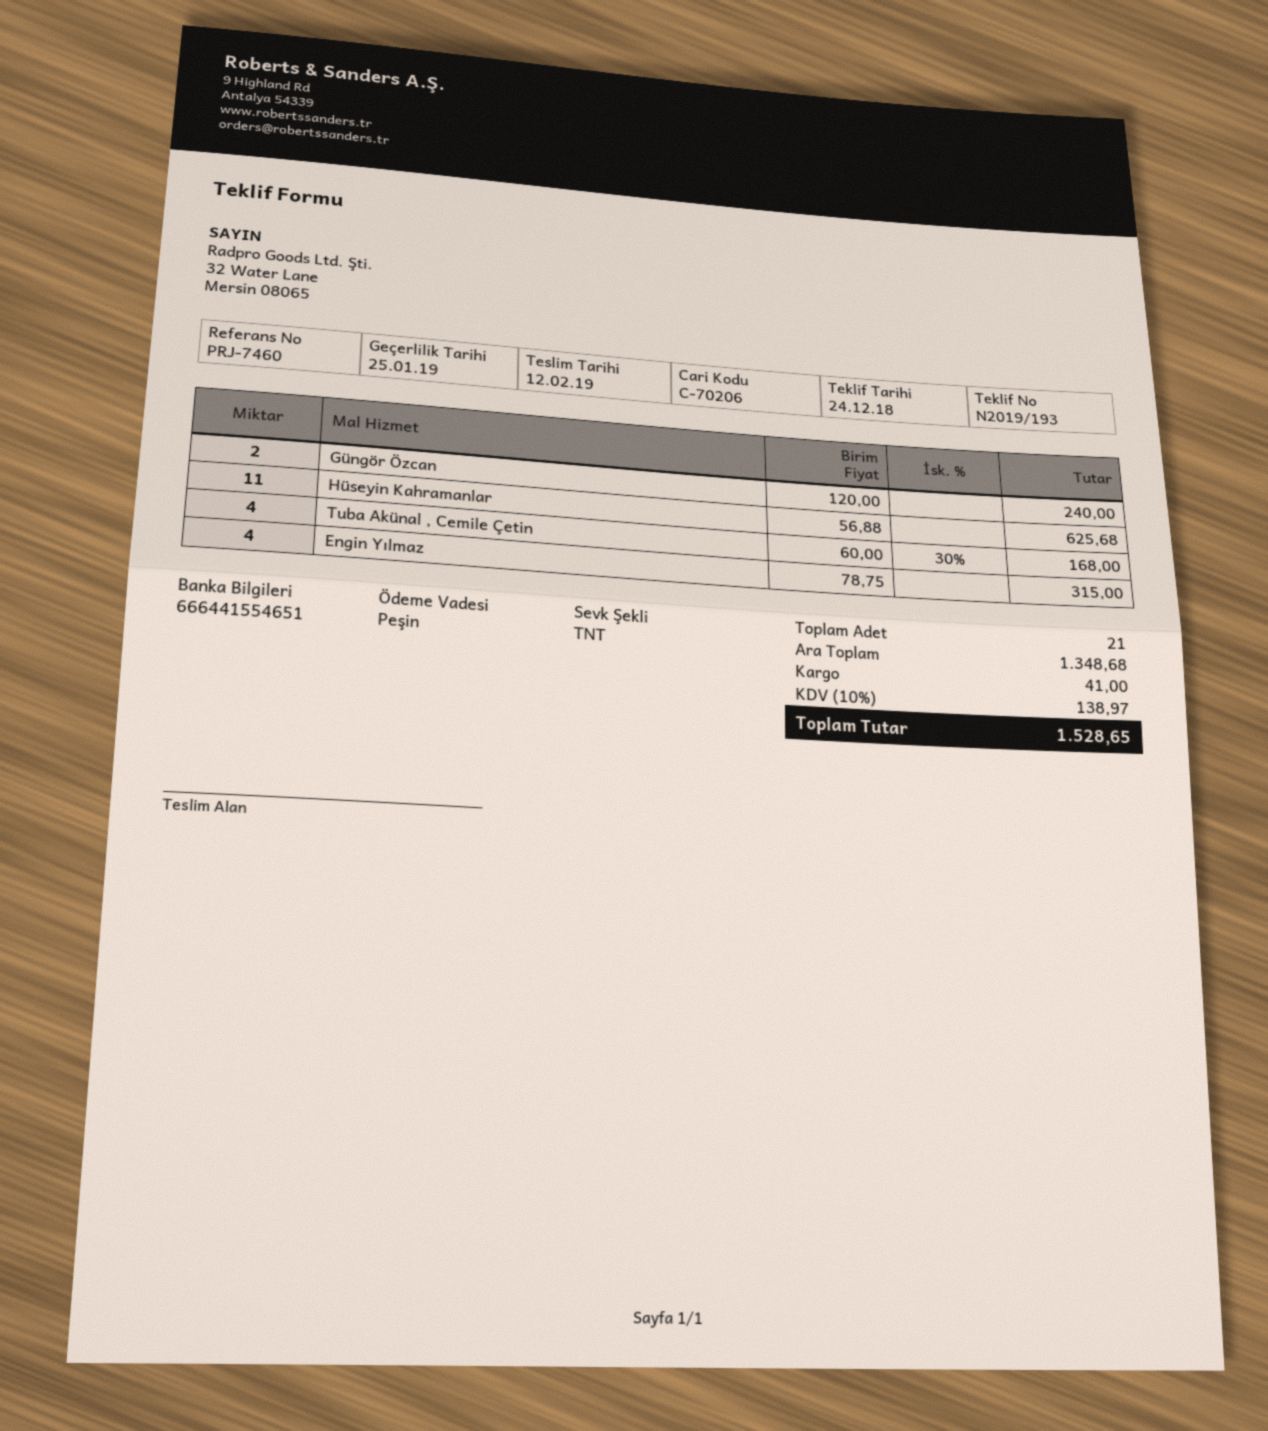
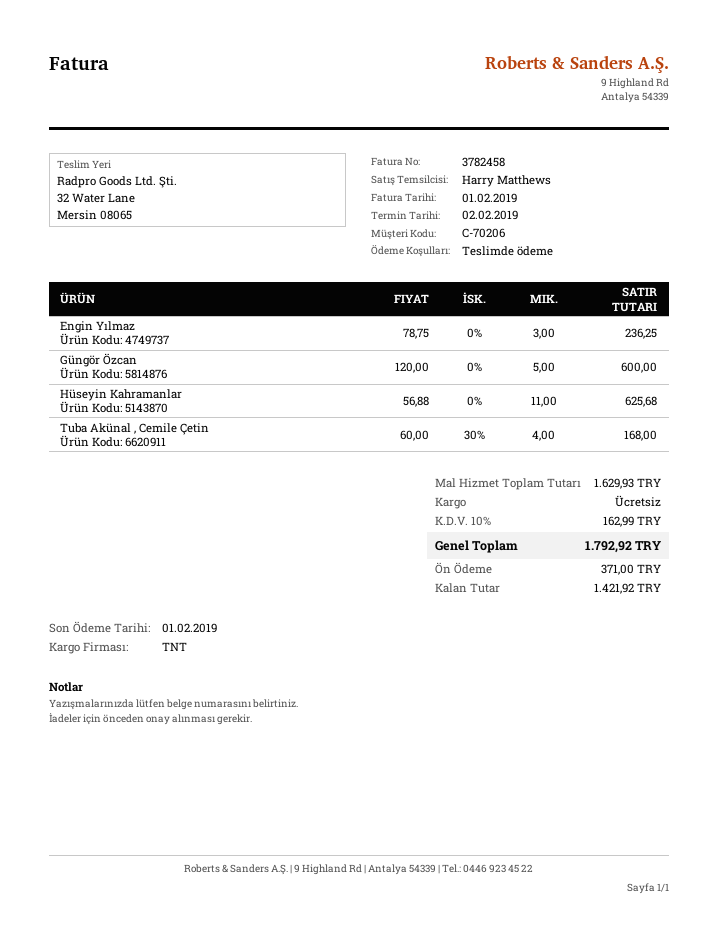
delivery date: 2019-02-12 -> 2019-02-02
Güngör Özcan: 2 x 120.00 = 240.00 -> 5 x 120.00 = 600.00
Engin Yılmaz: 4 x 78.75 = 315.00 -> 3 x 78.75 = 236.25
subtotal: 1348.68 -> 1629.93
shipping: 41.00 -> 0.00
tax: 10% = 138.97 -> 10% = 162.99
total: 1528.65 -> 1792.92

